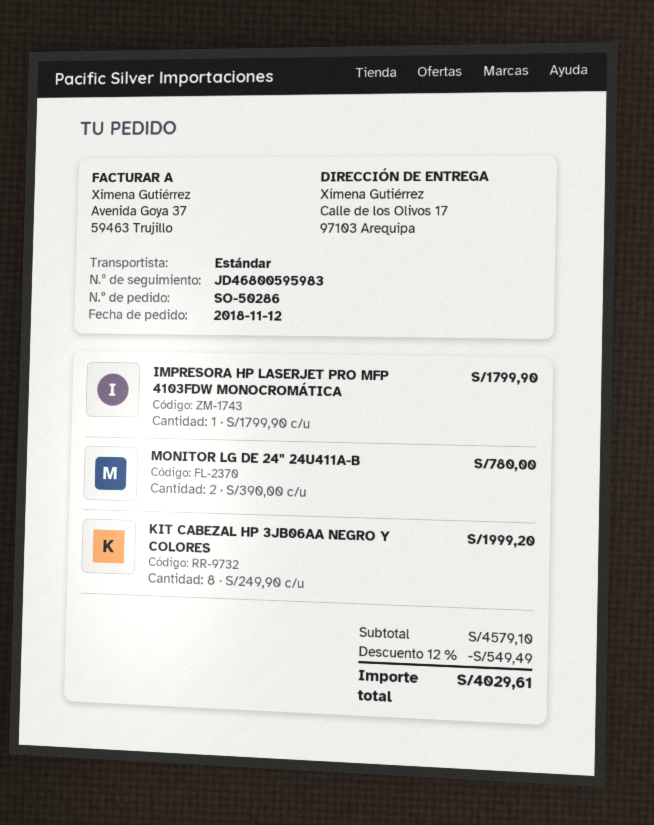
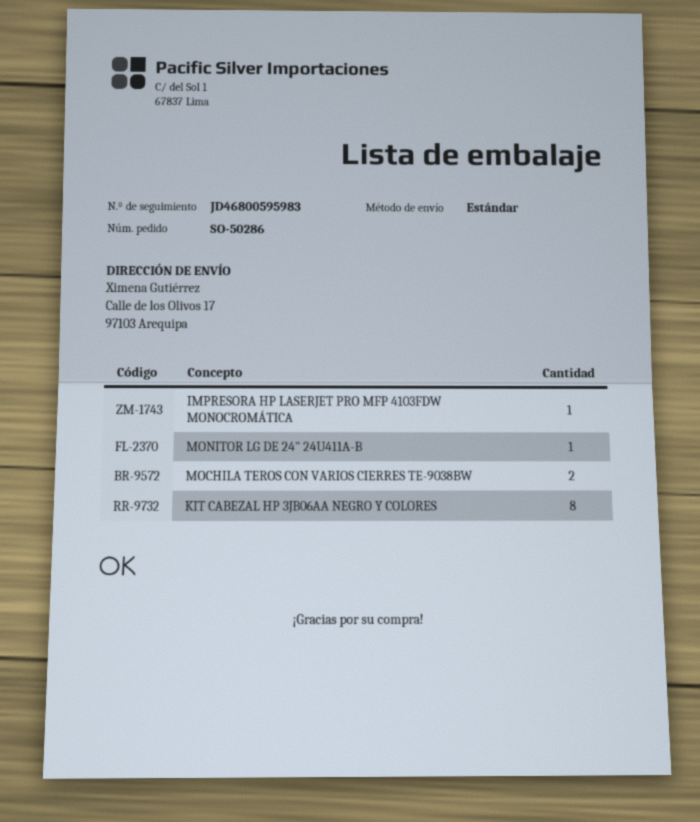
MONITOR LG DE 24" 24U411A-B: 2 -> 1
MOCHILA TEROS CON VARIOS CIERRES TE-9038BW: none -> 2

